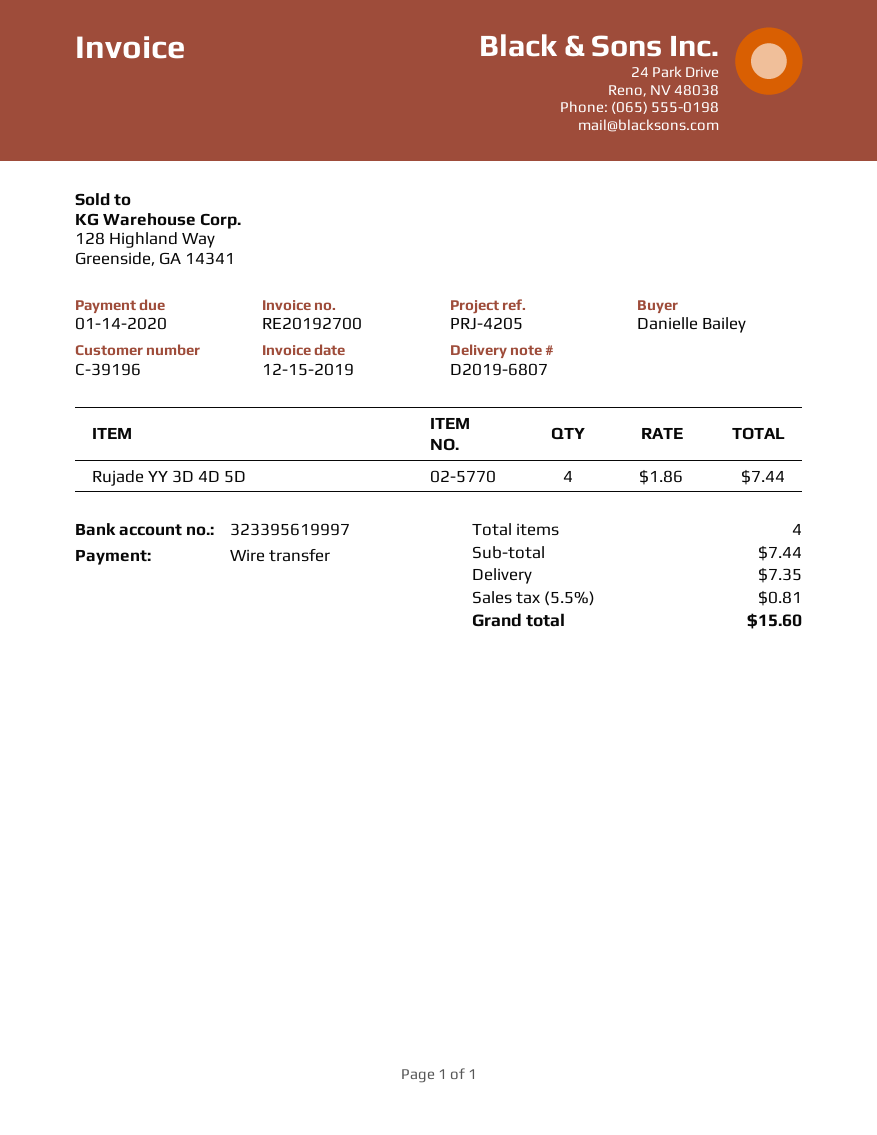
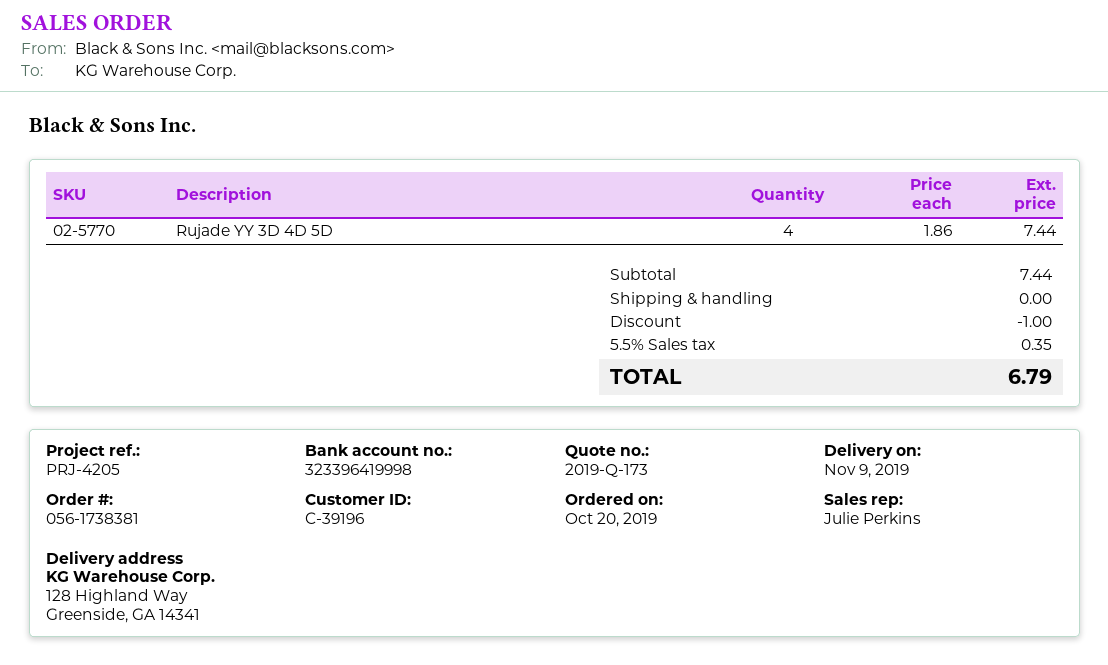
bank account: 323395619997 -> 323396419998
discount: none -> 1.00
shipping: 7.35 -> 0.00
tax: 5.5% = 0.81 -> 5.5% = 0.35
total: 15.60 -> 6.79

